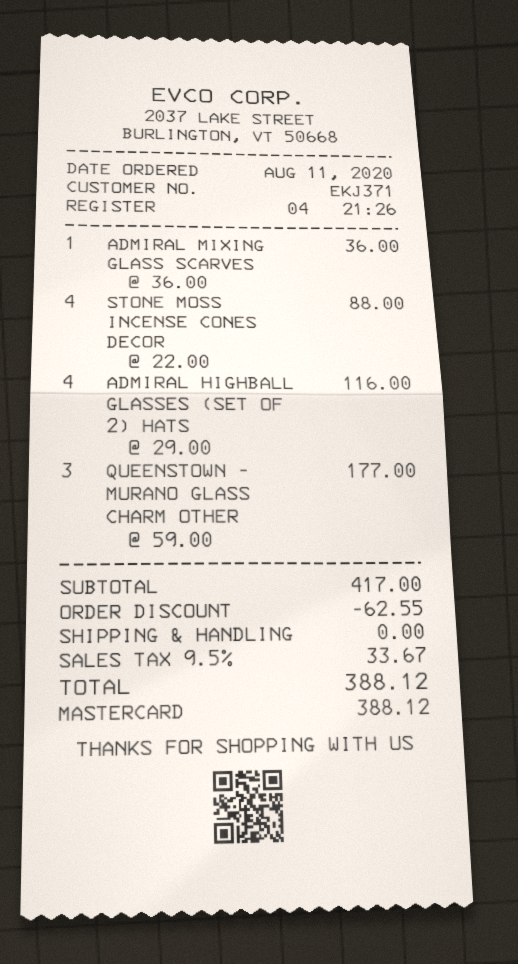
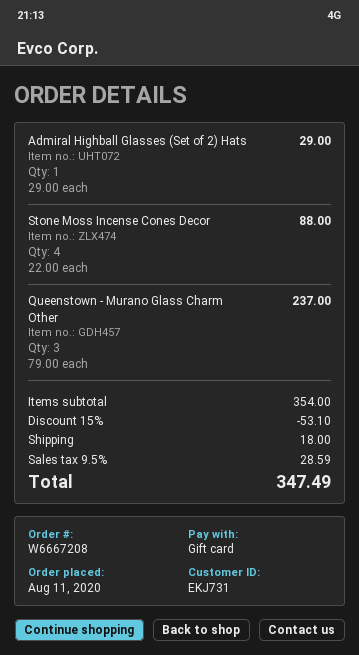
customer number: EKJ371 -> EKJ731
payment method: Mastercard -> gift card
ADMIRAL MIXING GLASS SCARVES: 1 x 36.00 = 36.00 -> none
ADMIRAL HIGHBALL GLASSES (SET OF 2) HATS: 4 x 29.00 = 116.00 -> 1 x 29.00 = 29.00
QUEENSTOWN - MURANO GLASS CHARM OTHER: 3 x 59.00 = 177.00 -> 3 x 79.00 = 237.00
subtotal: 417.00 -> 354.00
discount: 62.55 -> 53.10
shipping: 0.00 -> 18.00
tax: 9.5% = 33.67 -> 9.5% = 28.59
total: 388.12 -> 347.49

